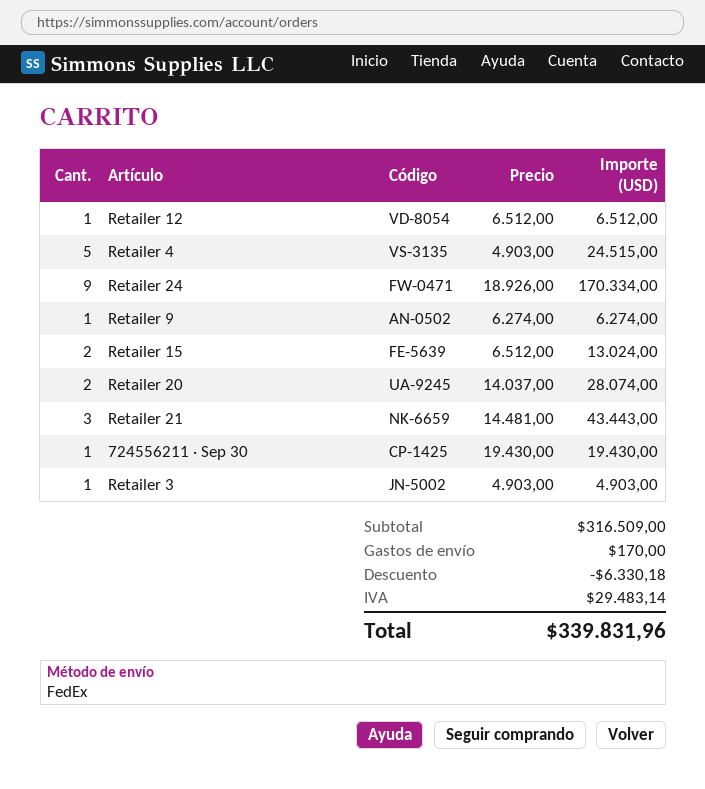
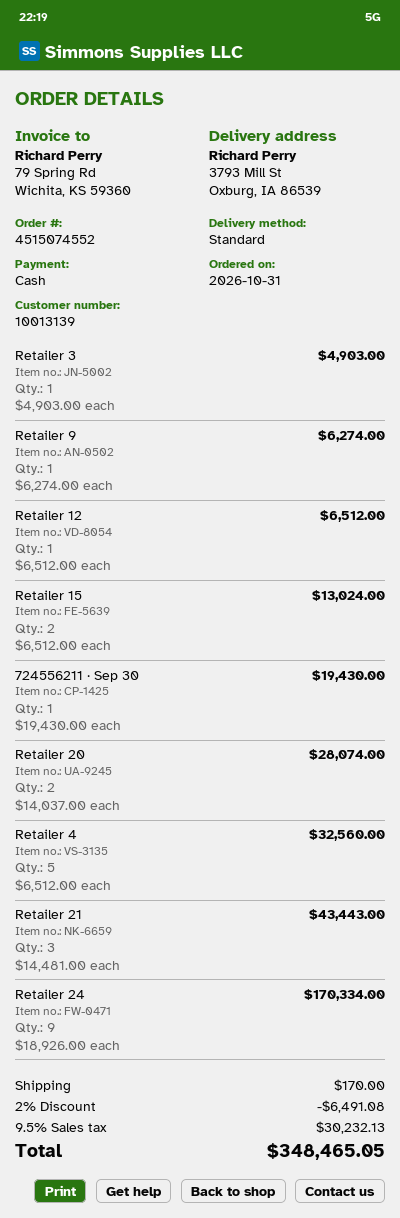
shipping method: FedEx -> standard
Retailer 4: 5 x 4903.00 = 24515.00 -> 5 x 6512.00 = 32560.00
discount: 6330.18 -> 6491.08
tax: 29483.14 -> 30232.13
total: 339831.96 -> 348465.05

